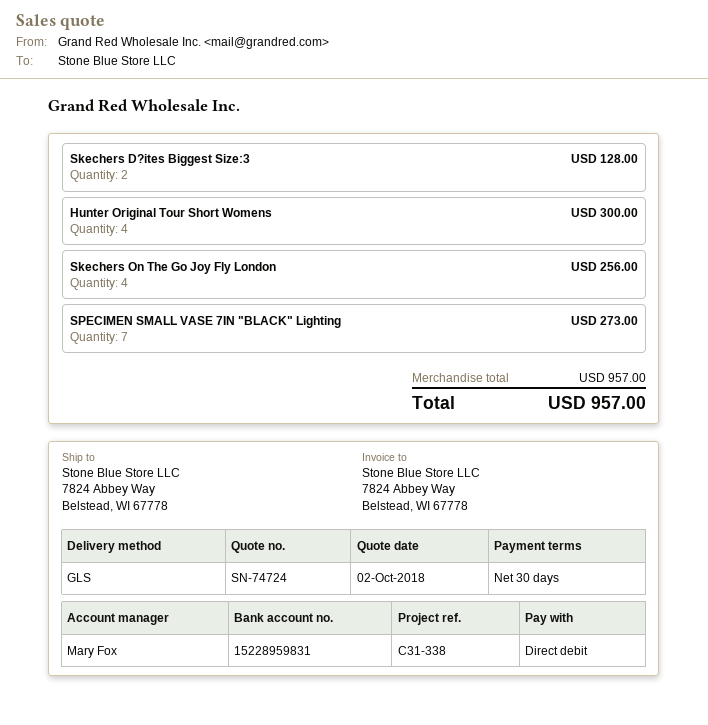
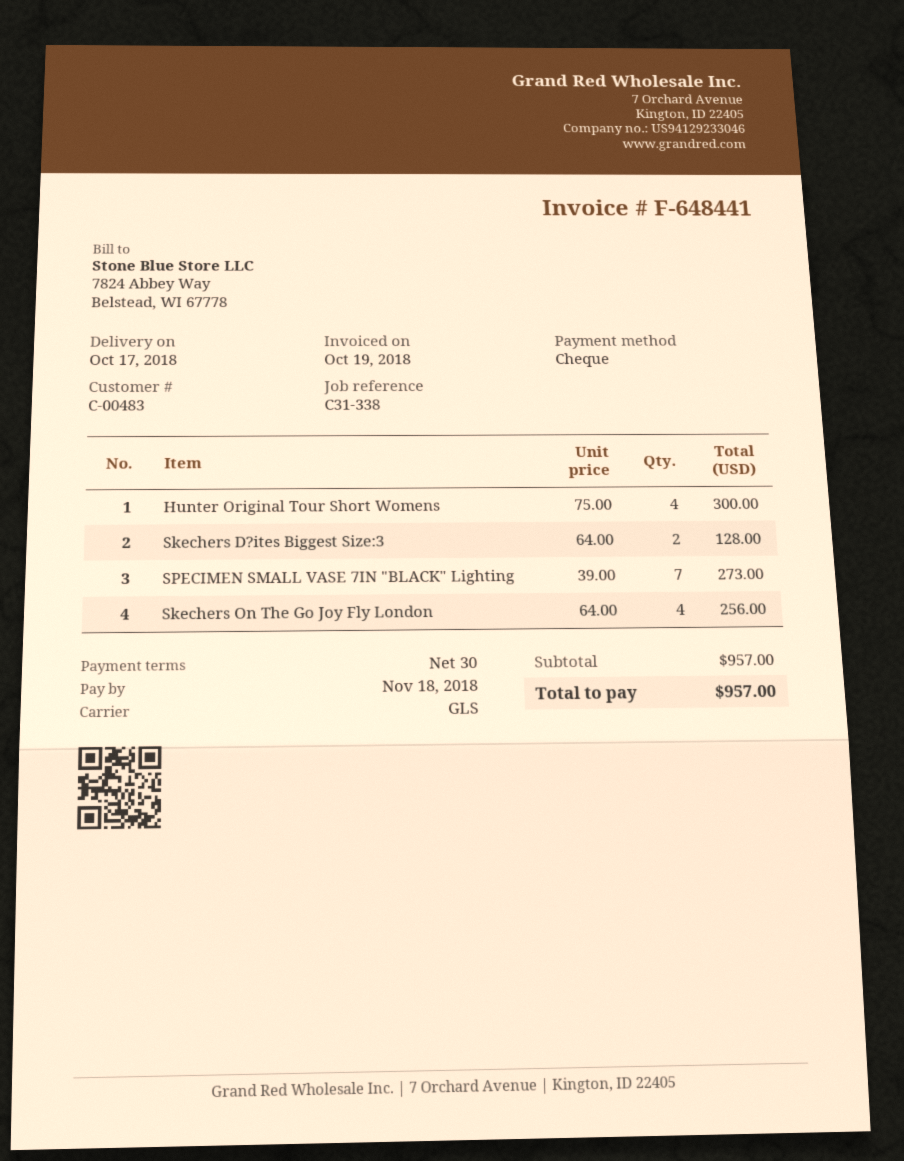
payment method: direct debit -> cheque

